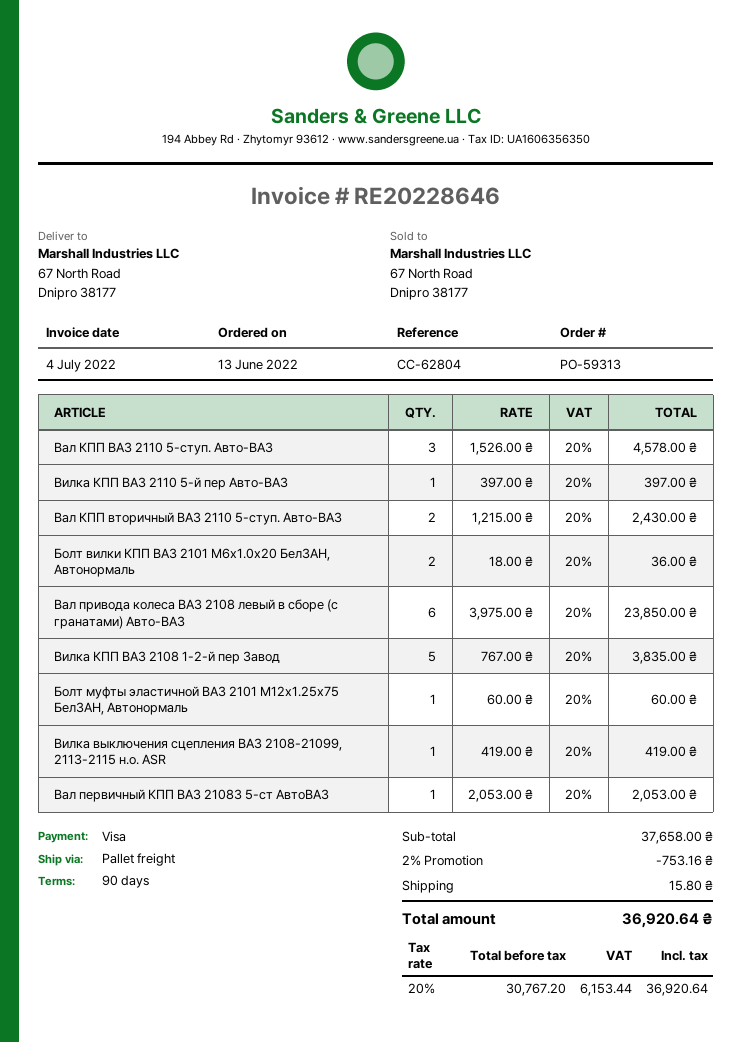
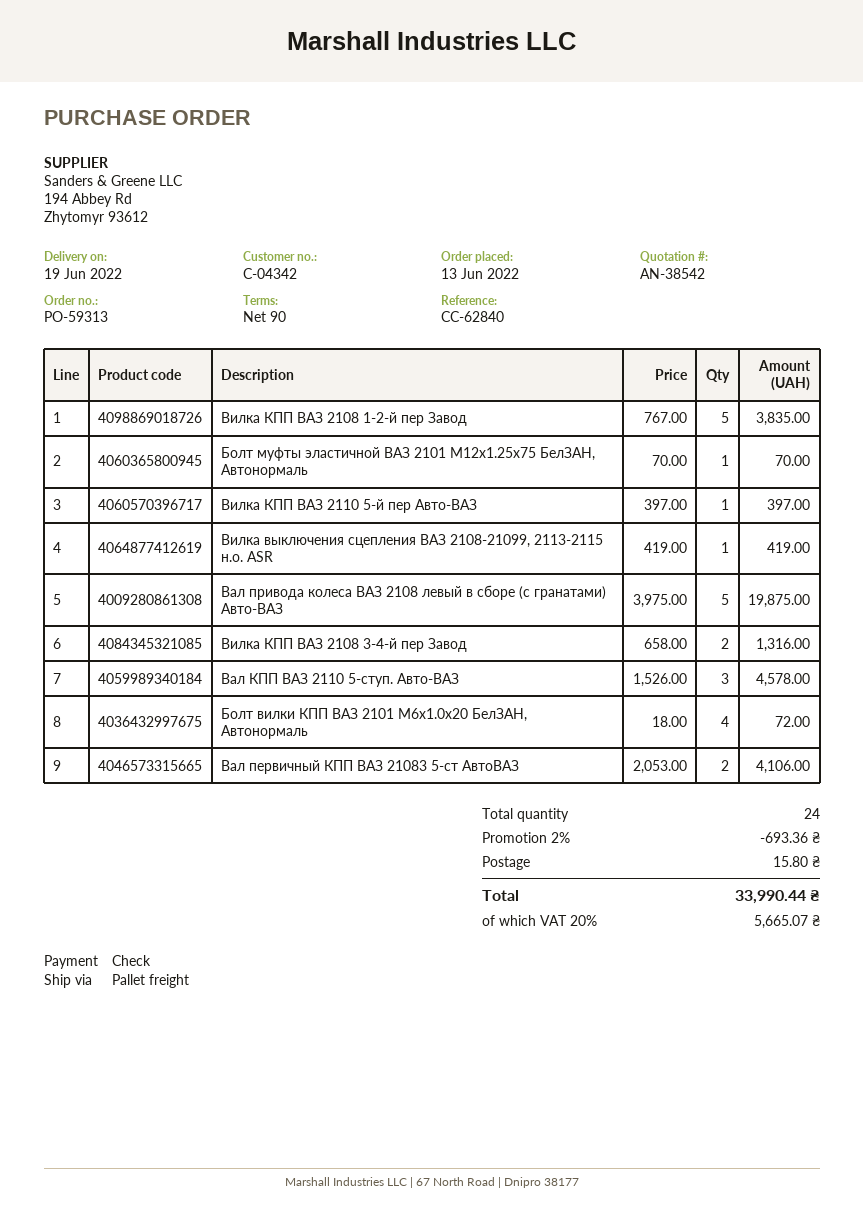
reference: CC-62804 -> CC-62840
payment method: Visa -> cheque
Вал КПП вторичный ВАЗ 2110 5-ступ. Авто-ВАЗ: 2 x 1215.00 = 2430.00 -> none
Болт вилки КПП ВАЗ 2101 М6х1.0х20 БелЗАН, Автонормаль: 2 x 18.00 = 36.00 -> 4 x 18.00 = 72.00
Вал привода колеса ВАЗ 2108 левый в сборе (с гранатами) Авто-ВАЗ: 6 x 3975.00 = 23850.00 -> 5 x 3975.00 = 19875.00
Болт муфты эластичной ВАЗ 2101 М12х1.25х75 БелЗАН, Автонормаль: 1 x 60.00 = 60.00 -> 1 x 70.00 = 70.00
Вал первичный КПП ВАЗ 21083 5-ст АвтоВАЗ: 1 x 2053.00 = 2053.00 -> 2 x 2053.00 = 4106.00
Вилка КПП ВАЗ 2108 3-4-й пер Завод: none -> 2 x 658.00 = 1316.00
discount: 2% = 753.16 -> 2% = 693.36
tax: 20% = 6153.44 -> 20% = 5665.07
total: 36920.64 -> 33990.44

